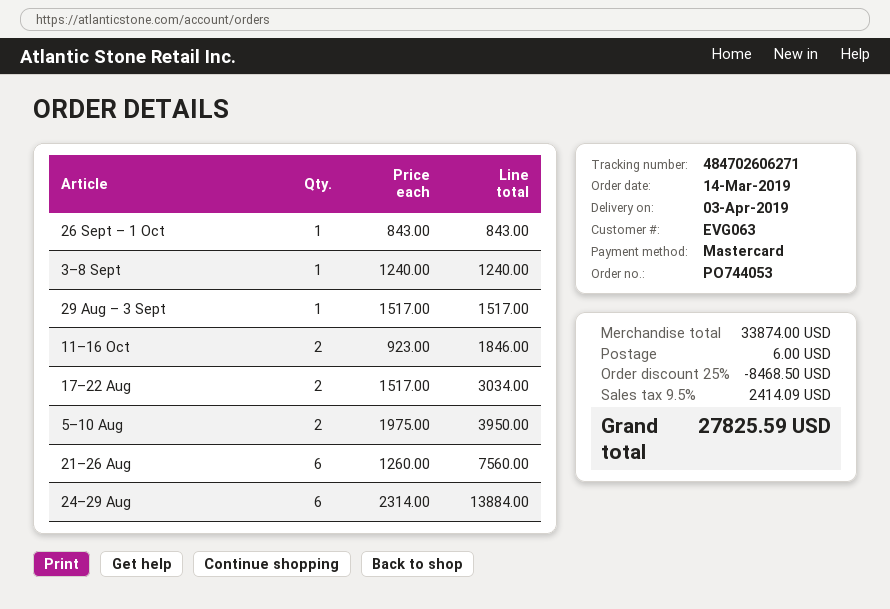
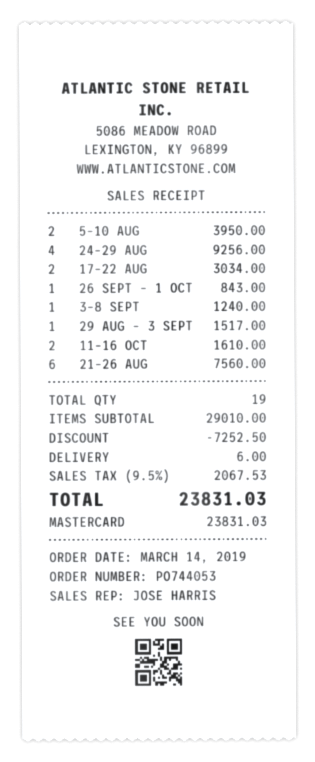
11–16 Oct: 2 for 1846.00 -> 2 for 1610.00
24–29 Aug: 6 for 13884.00 -> 4 for 9256.00
subtotal: 33874.00 -> 29010.00
discount: 8468.50 -> 7252.50
tax: 9.5% = 2414.09 -> 9.5% = 2067.53
total: 27825.59 -> 23831.03

